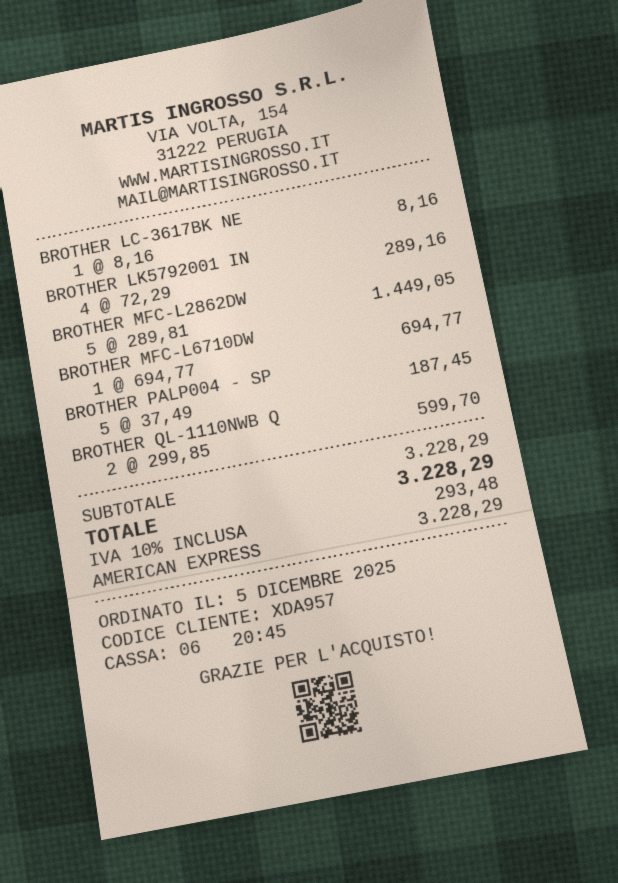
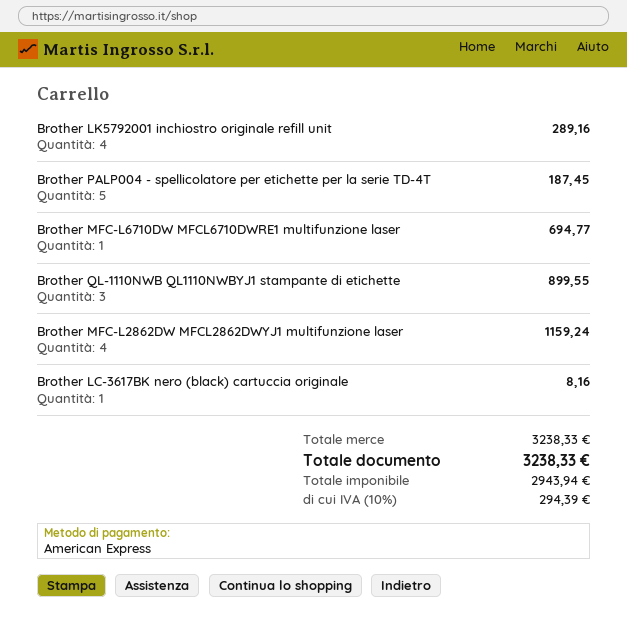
BROTHER MFC-L2862DW: 5 for 1449.05 -> 4 for 1159.24
BROTHER QL-1110NWB Q: 2 for 599.70 -> 3 for 899.55
subtotal: 3228.29 -> 3238.33
tax: 10% = 293.48 -> 10% = 294.39
total: 3228.29 -> 3238.33

